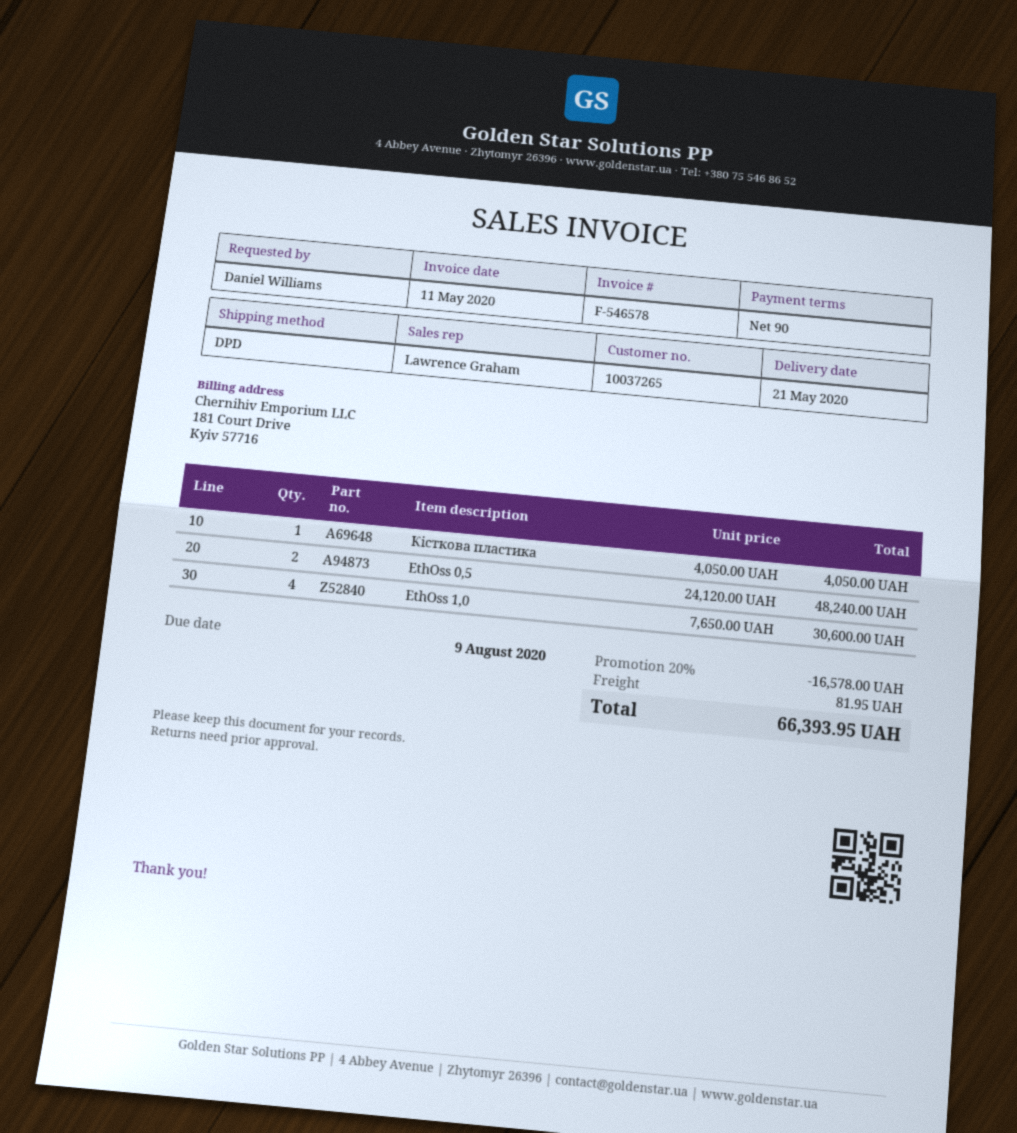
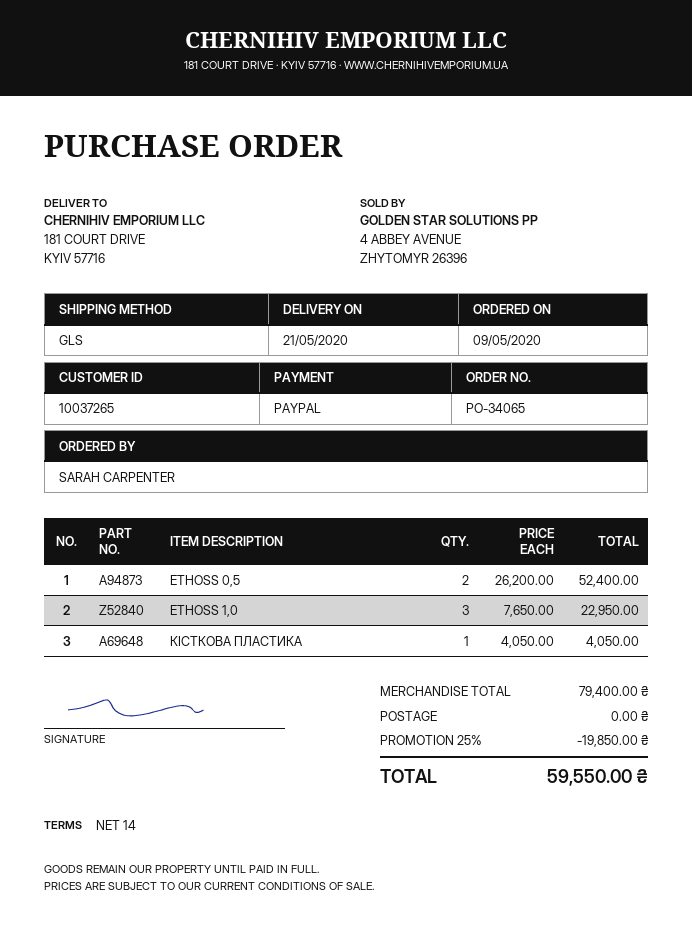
payment terms: 90 days -> 14 days
ordered by: Daniel Williams -> SARAH CARPENTER
shipping method: DPD -> GLS
EthOss 0,5: 2 x 24120.00 = 48240.00 -> 2 x 26200.00 = 52400.00
EthOss 1,0: 4 x 7650.00 = 30600.00 -> 3 x 7650.00 = 22950.00
discount: 20% = 16578.00 -> 25% = 19850.00
shipping: 81.95 -> 0.00
total: 66393.95 -> 59550.00

